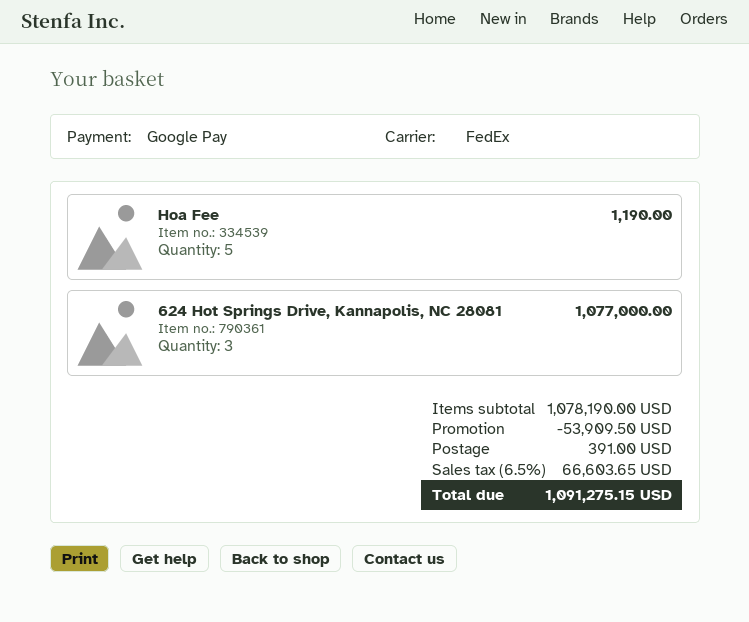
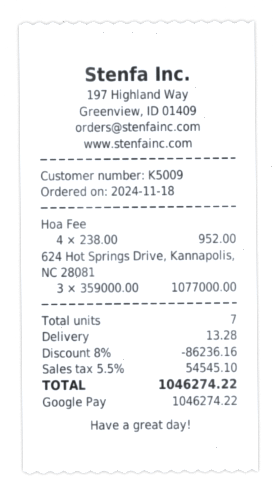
Hoa Fee: 5 for 1190.00 -> 4 for 952.00
discount: 53909.50 -> 86236.16
shipping: 391.00 -> 13.28
tax: 6.5% = 66603.65 -> 5.5% = 54545.10
total: 1091275.15 -> 1046274.22

